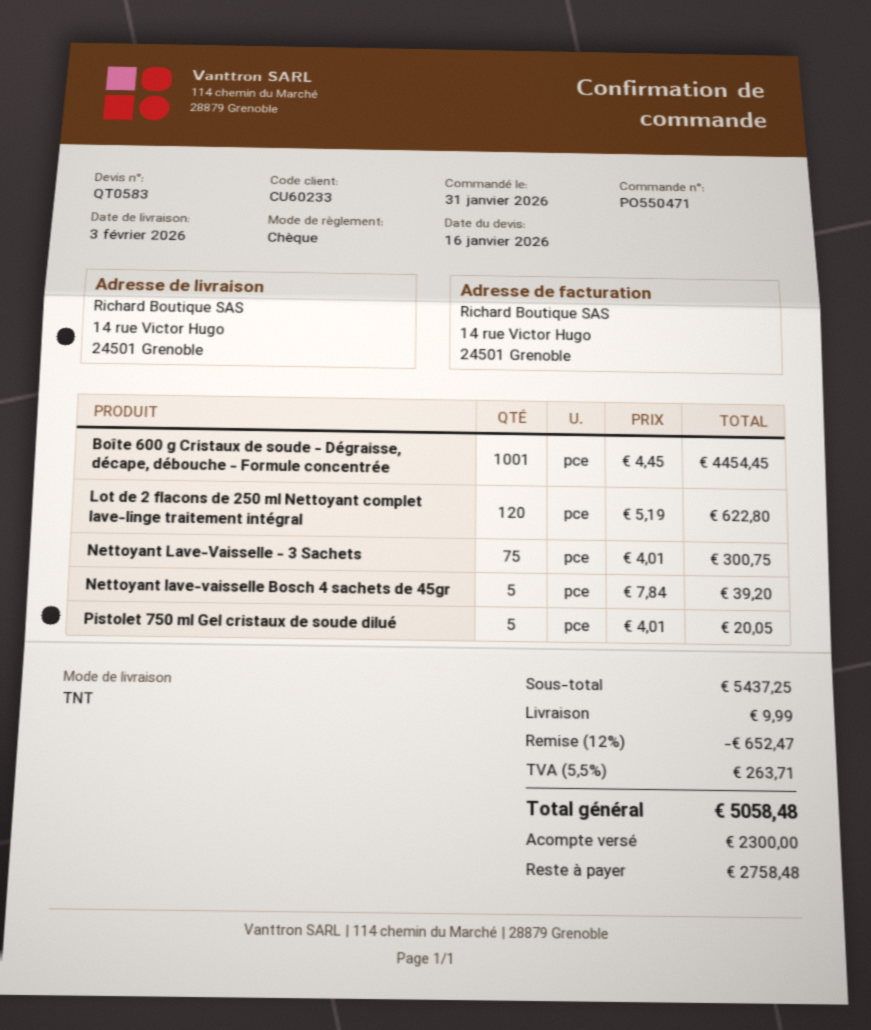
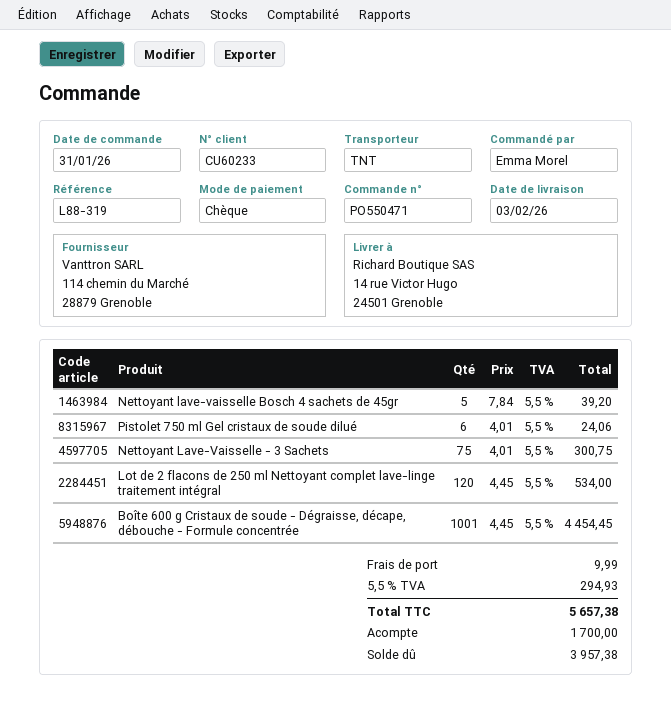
Lot de 2 flacons de 250 ml Nettoyant complet lave-linge traitement intégral: 120 x 5.19 = 622.80 -> 120 x 4.45 = 534.00
Pistolet 750 ml Gel cristaux de soude dilué: 5 x 4.01 = 20.05 -> 6 x 4.01 = 24.06
discount: 12% = 652.47 -> none
tax: 5.5% = 263.71 -> 5.5% = 294.93
total: 5058.48 -> 5657.38
deposit: 2300.00 -> 1700.00
balance: 2758.48 -> 3957.38

